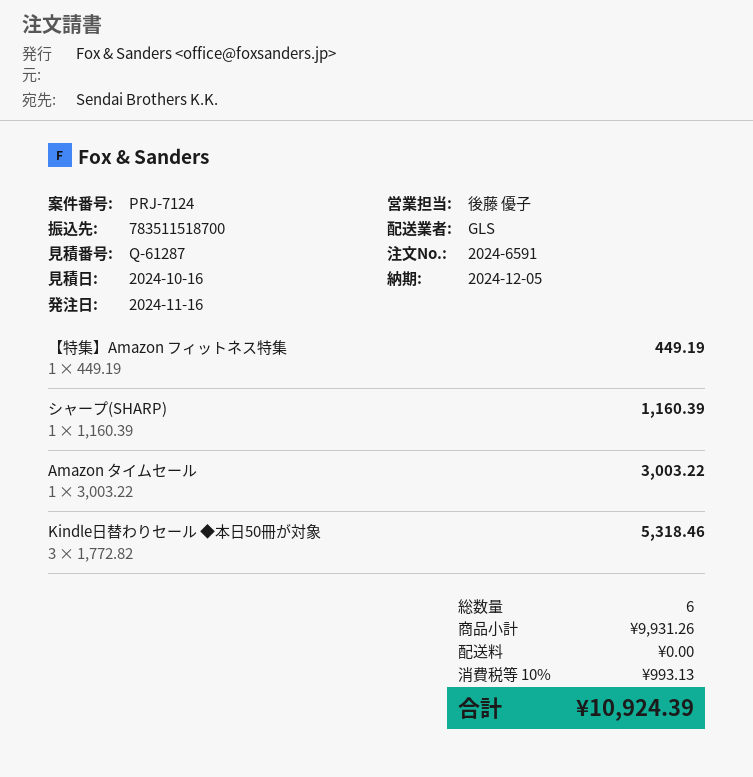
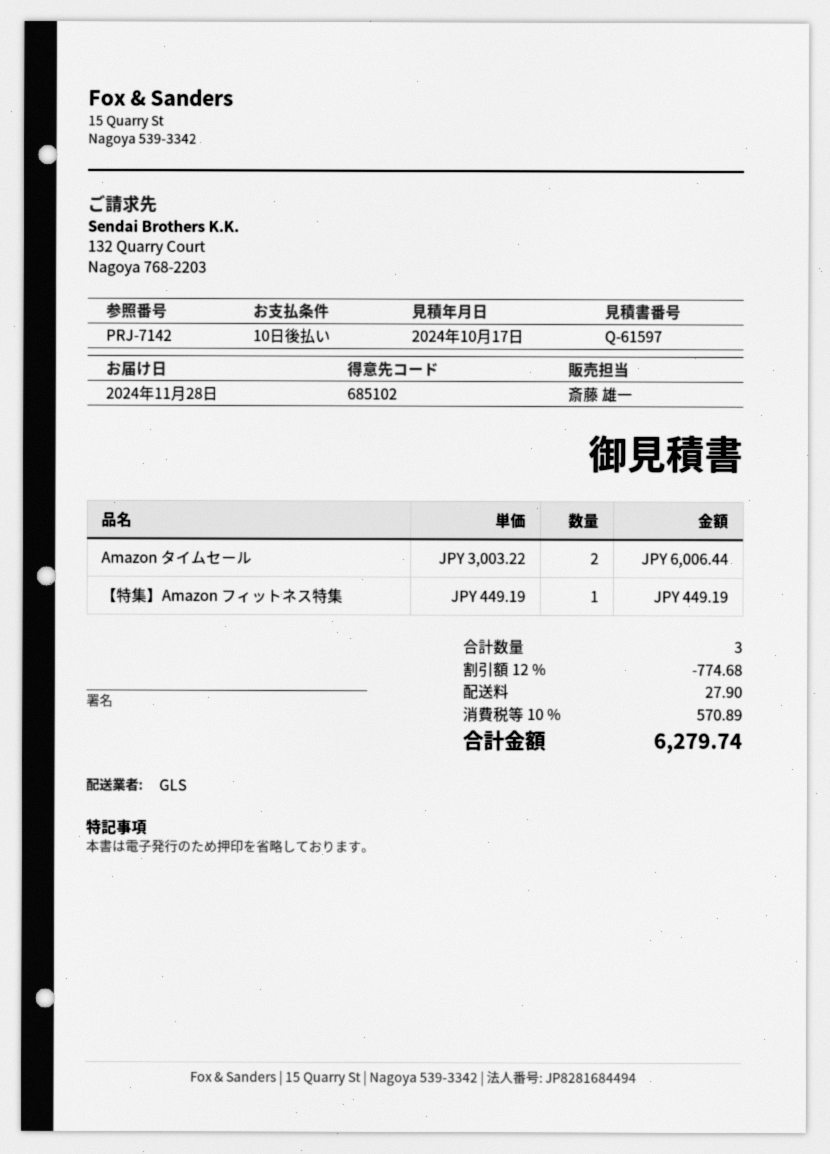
quote number: Q-61287 -> Q-61597
quote date: 2024-10-16 -> 2024-10-17
delivery date: 2024-12-05 -> 2024-11-28
reference: PRJ-7124 -> PRJ-7142
sales rep: 後藤 優子 -> 斎藤 雄一
シャープ(SHARP): 1 x 1160.39 = 1160.39 -> none
Amazon タイムセール: 1 x 3003.22 = 3003.22 -> 2 x 3003.22 = 6006.44
Kindle日替わりセール ◆本日50冊が対象: 3 x 1772.82 = 5318.46 -> none
total quantity: 6 -> 3
discount: none -> 12% = 774.68
shipping: 0.00 -> 27.90
tax: 10% = 993.13 -> 10% = 570.89
total: 10924.39 -> 6279.74

